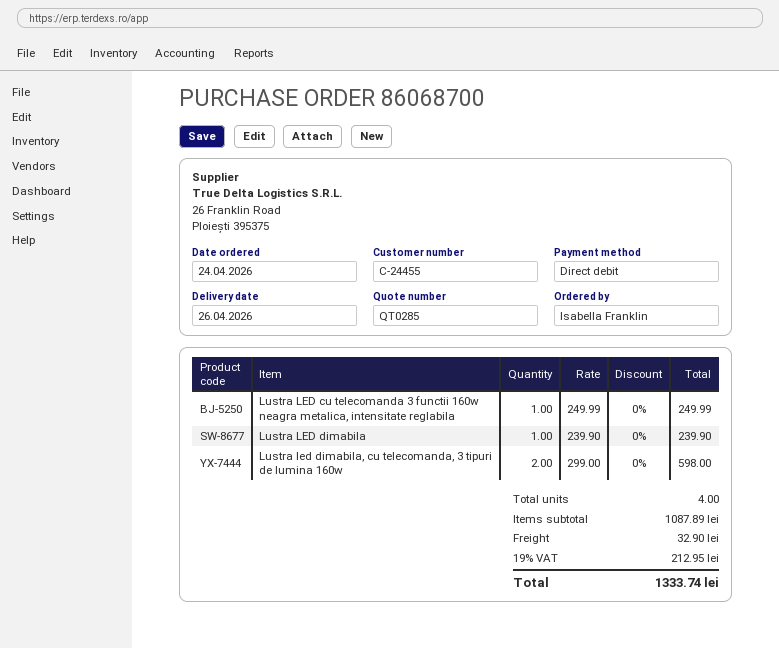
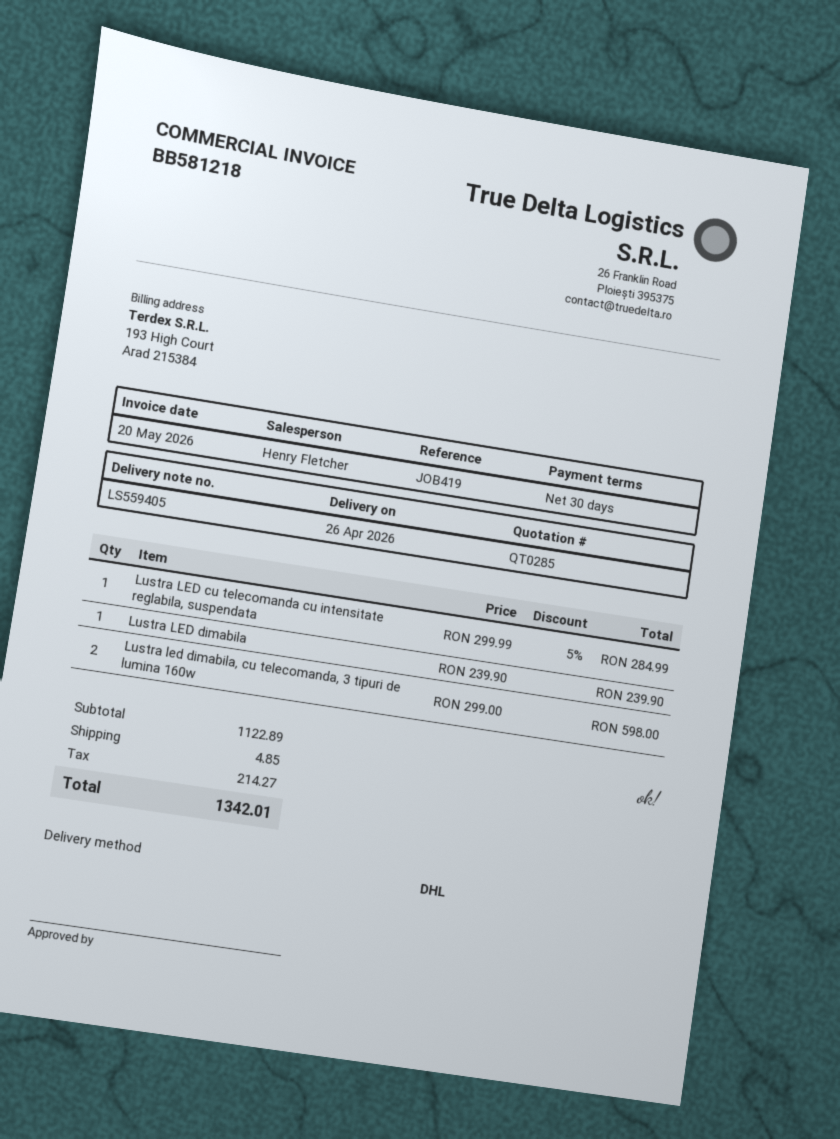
Lustra LED cu telecomanda 3 functii 160w neagra metalica, intensitate reglabila: 1 x 249.99 = 249.99 -> none
Lustra LED cu telecomanda cu intensitate reglabila, suspendata: none -> 1 x 299.99 - 5% = 284.99
subtotal: 1087.89 -> 1122.89
shipping: 32.90 -> 4.85
tax: 212.95 -> 214.27
total: 1333.74 -> 1342.01

